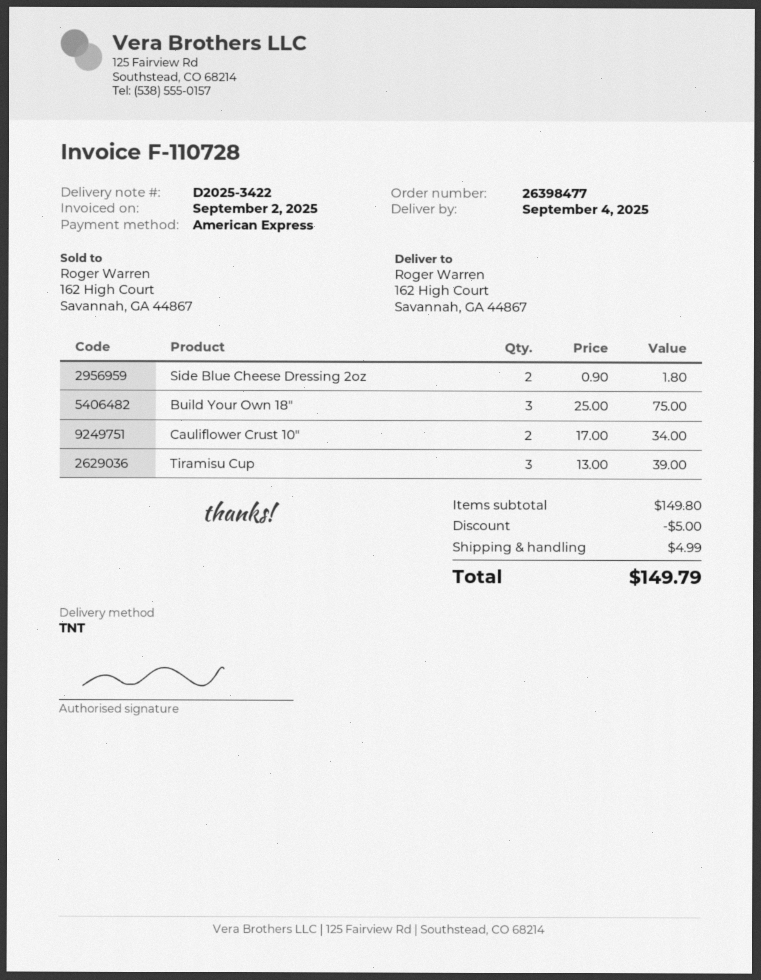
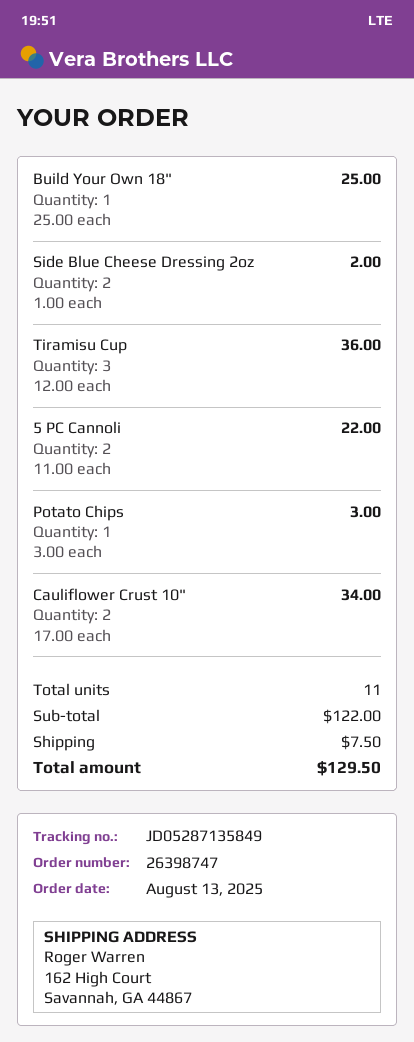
order number: 26398477 -> 26398747
Side Blue Cheese Dressing 2oz: 2 x 0.90 = 1.80 -> 2 x 1.00 = 2.00
Build Your Own 18": 3 x 25.00 = 75.00 -> 1 x 25.00 = 25.00
Tiramisu Cup: 3 x 13.00 = 39.00 -> 3 x 12.00 = 36.00
5 PC Cannoli: none -> 2 x 11.00 = 22.00
Potato Chips: none -> 1 x 3.00 = 3.00
subtotal: 149.80 -> 122.00
discount: 5.00 -> none
shipping: 4.99 -> 7.50
total: 149.79 -> 129.50

